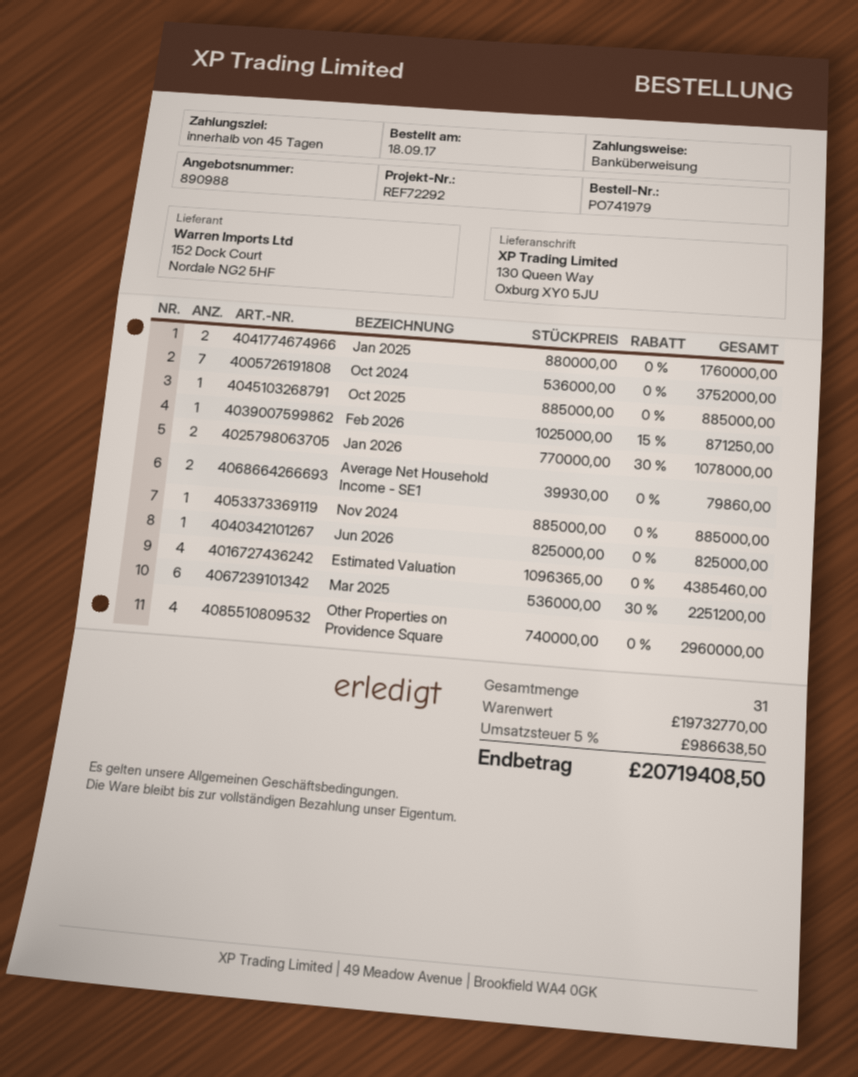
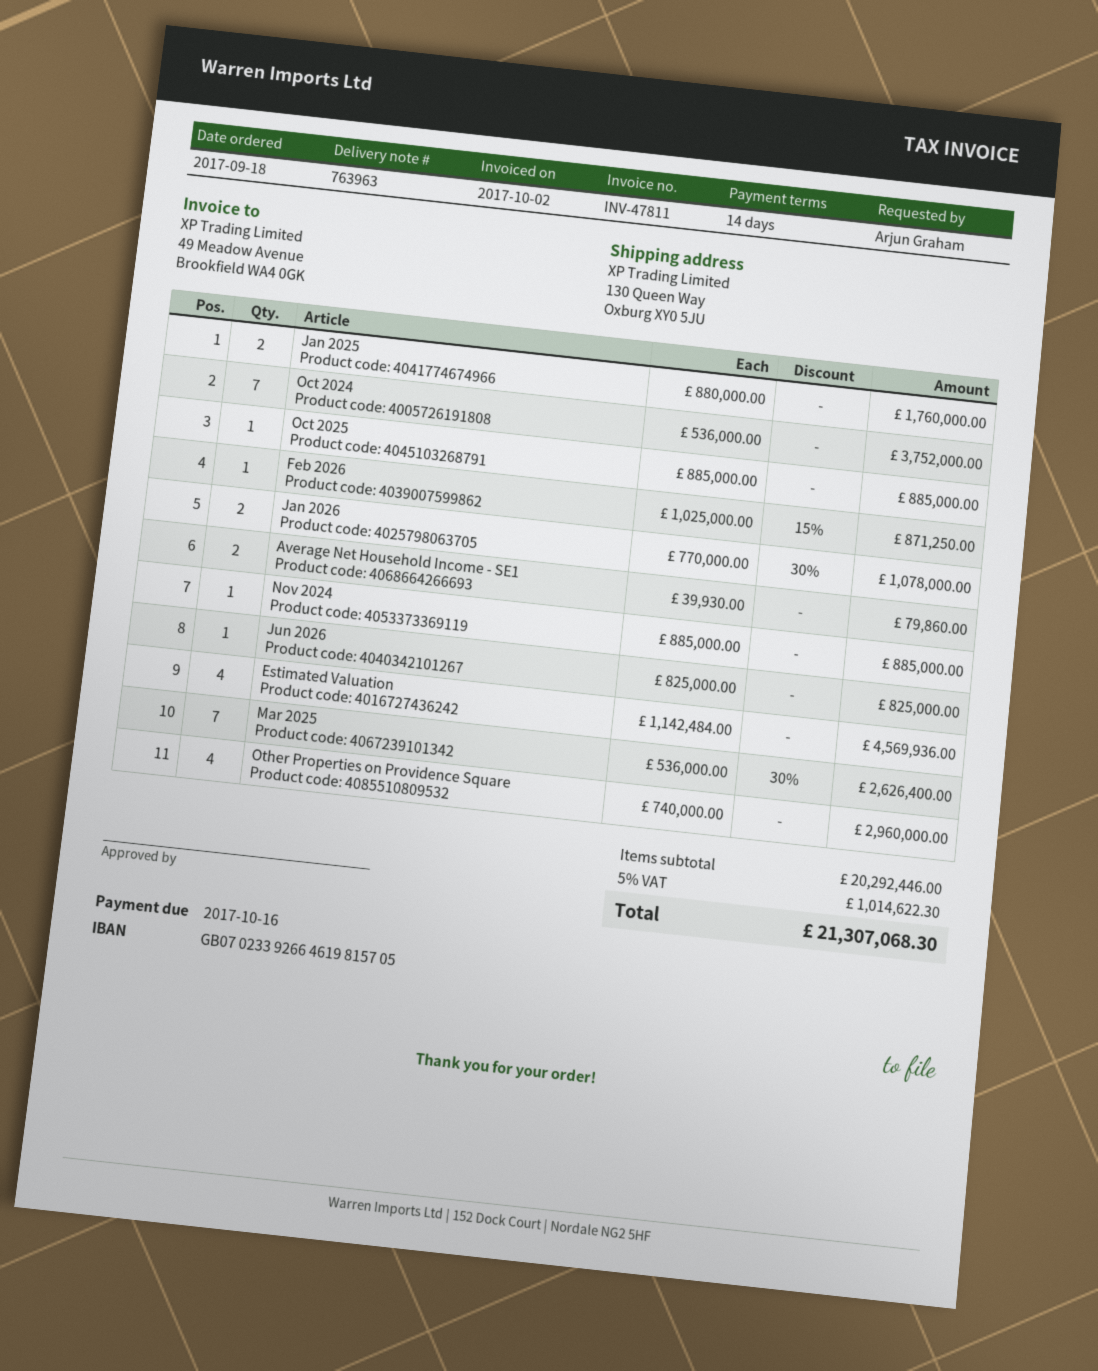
payment terms: 45 days -> 14 days
Estimated Valuation: 4 x 1096365.00 = 4385460.00 -> 4 x 1142484.00 = 4569936.00
Mar 2025: 6 x 536000.00 - 30% = 2251200.00 -> 7 x 536000.00 - 30% = 2626400.00
subtotal: 19732770.00 -> 20292446.00
tax: 5% = 986638.50 -> 5% = 1014622.30
total: 20719408.50 -> 21307068.30

